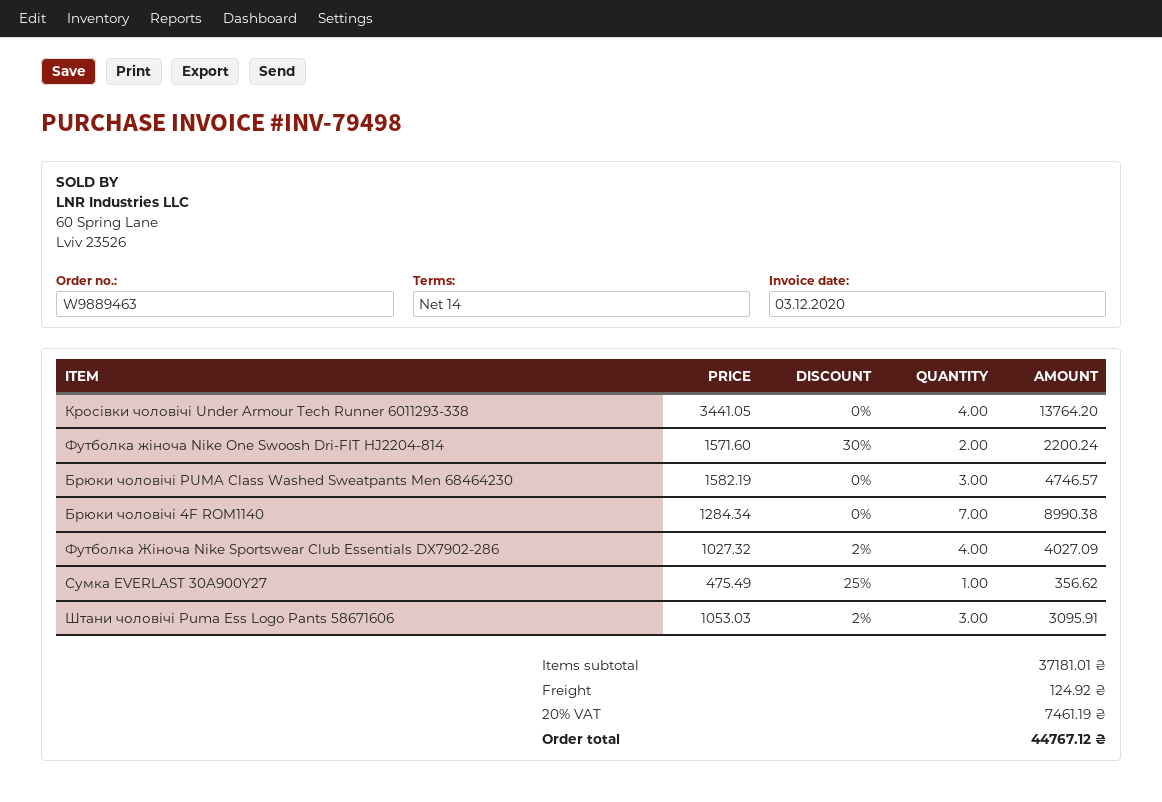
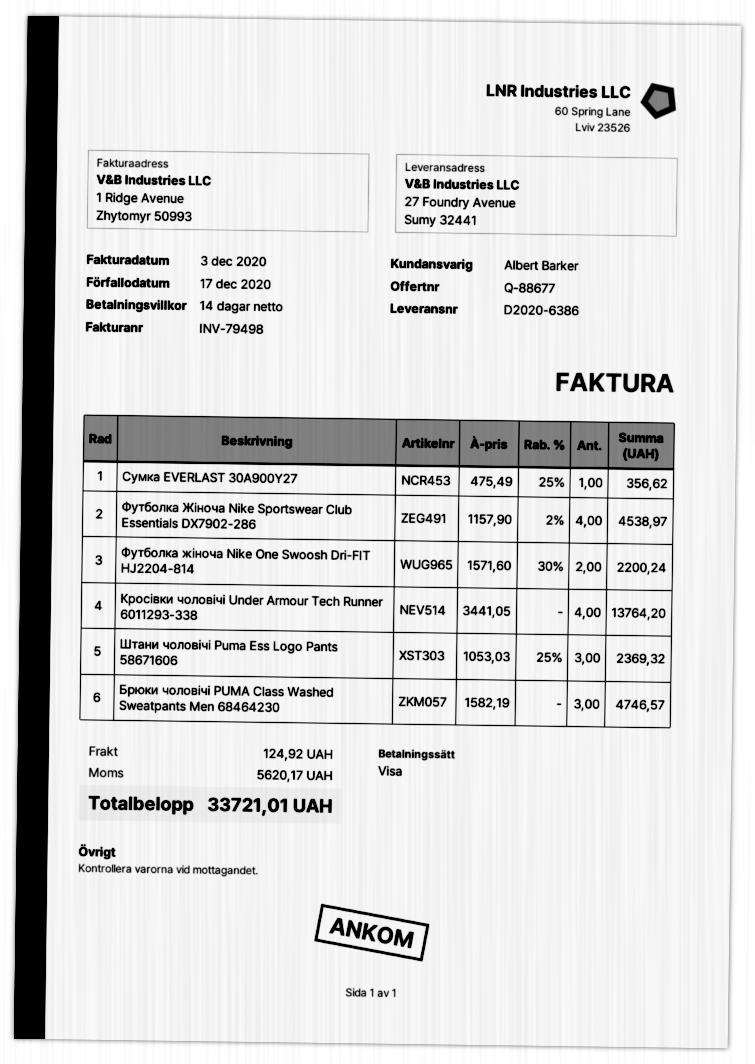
Брюки чоловічі 4F ROM1140: 7 x 1284.34 = 8990.38 -> none
Футболка Жіноча Nike Sportswear Club Essentials DX7902-286: 4 x 1027.32 - 2% = 4027.09 -> 4 x 1157.90 - 2% = 4538.97
Штани чоловічі Puma Ess Logo Pants 58671606: 3 x 1053.03 - 2% = 3095.91 -> 3 x 1053.03 - 25% = 2369.32
tax: 7461.19 -> 5620.17
total: 44767.12 -> 33721.01

